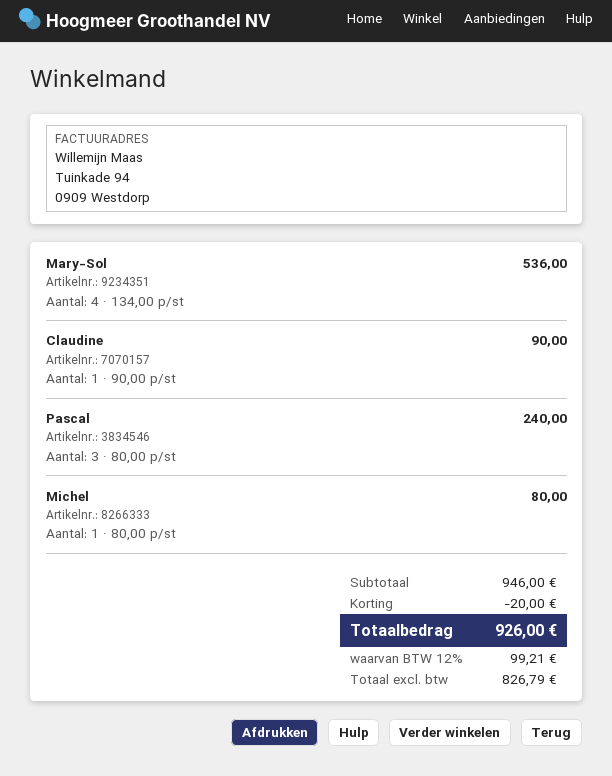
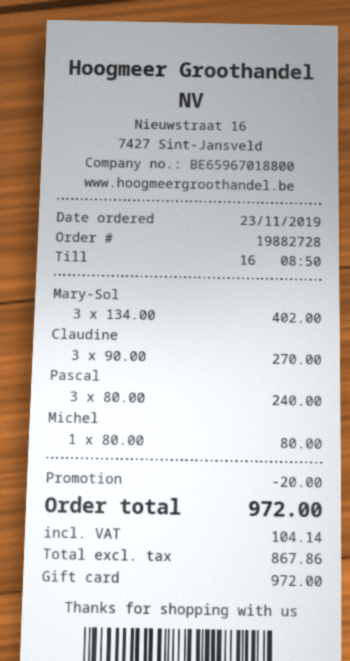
Mary-Sol: 4 x 134.00 = 536.00 -> 3 x 134.00 = 402.00
Claudine: 1 x 90.00 = 90.00 -> 3 x 90.00 = 270.00
net: 826.79 -> 867.86
tax: 99.21 -> 104.14
total: 926.00 -> 972.00

